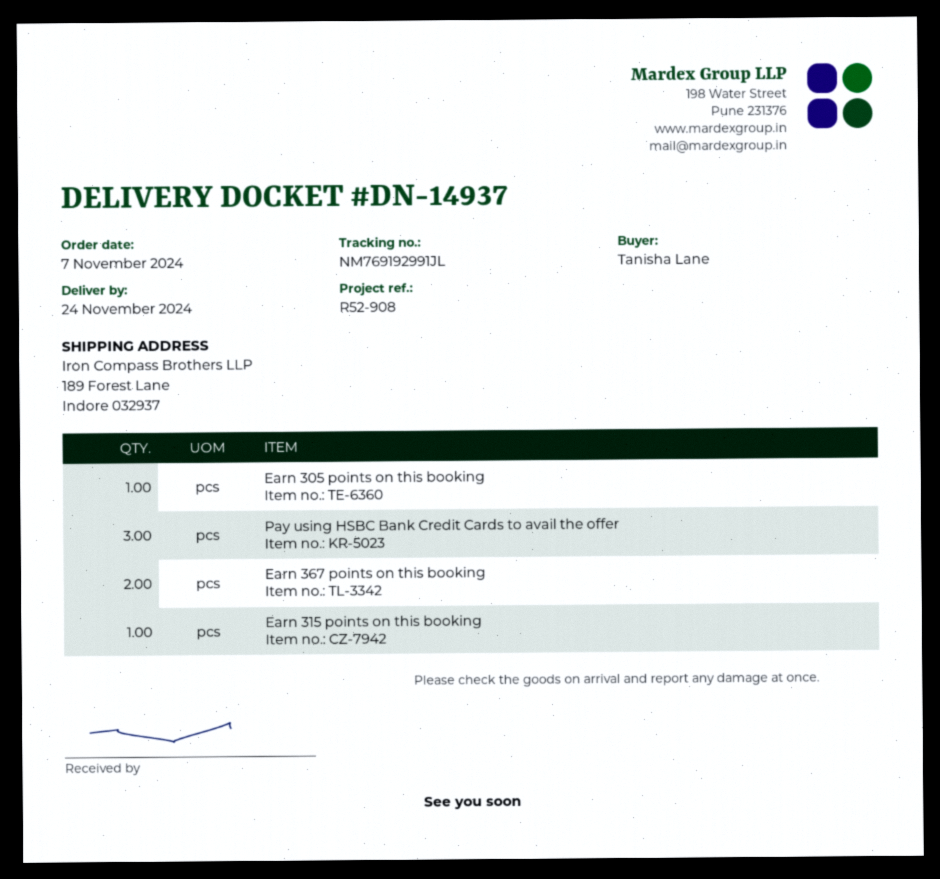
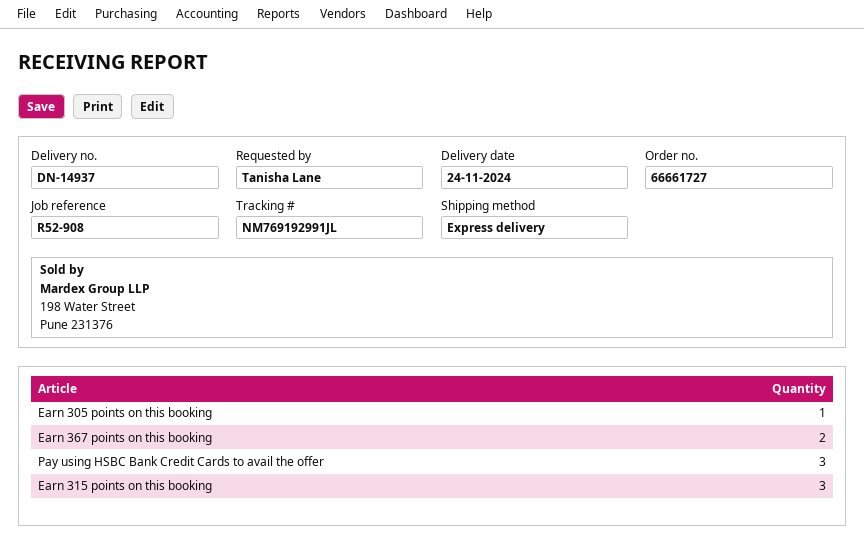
Earn 315 points on this booking: 1 -> 3

